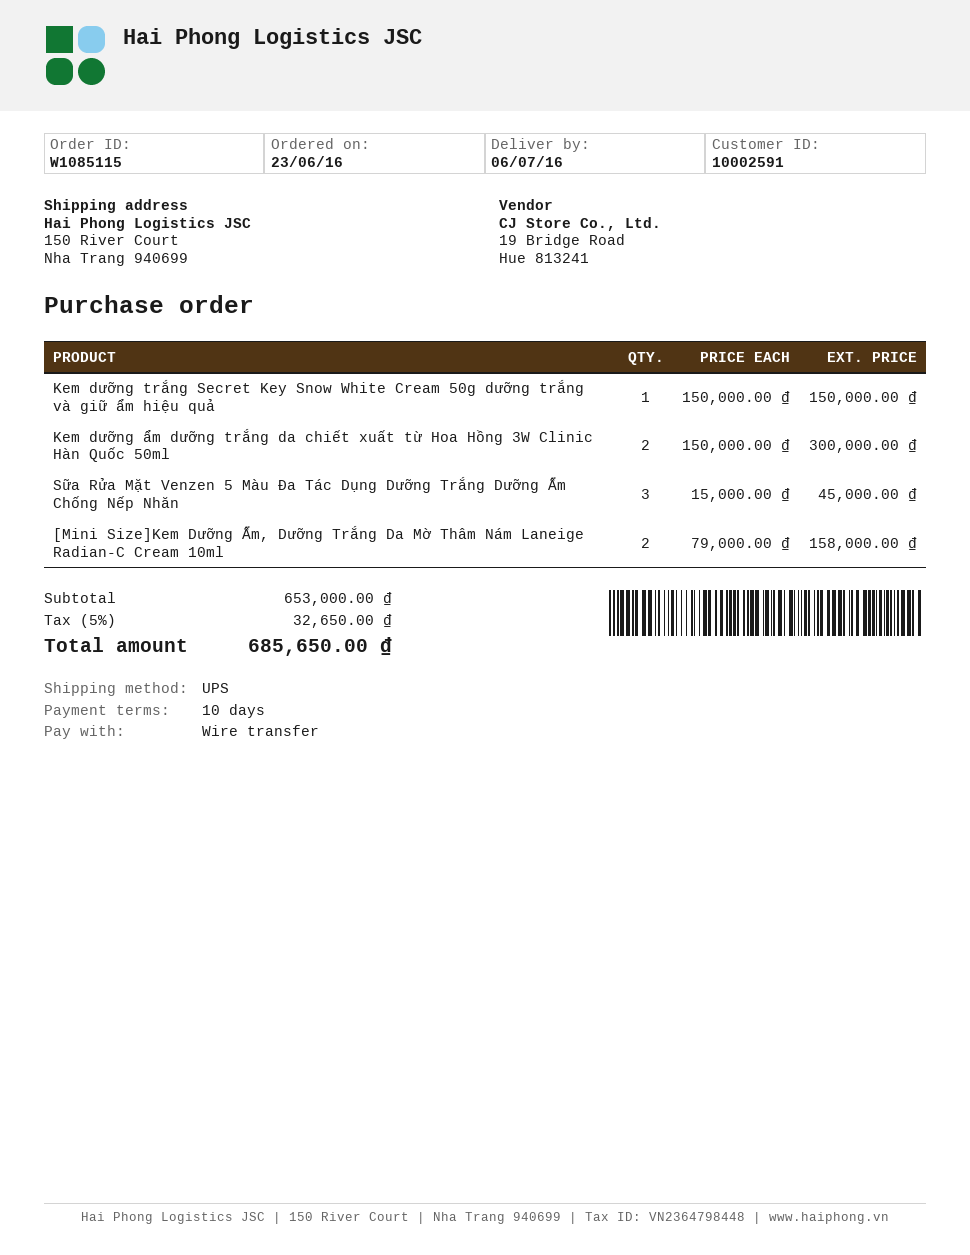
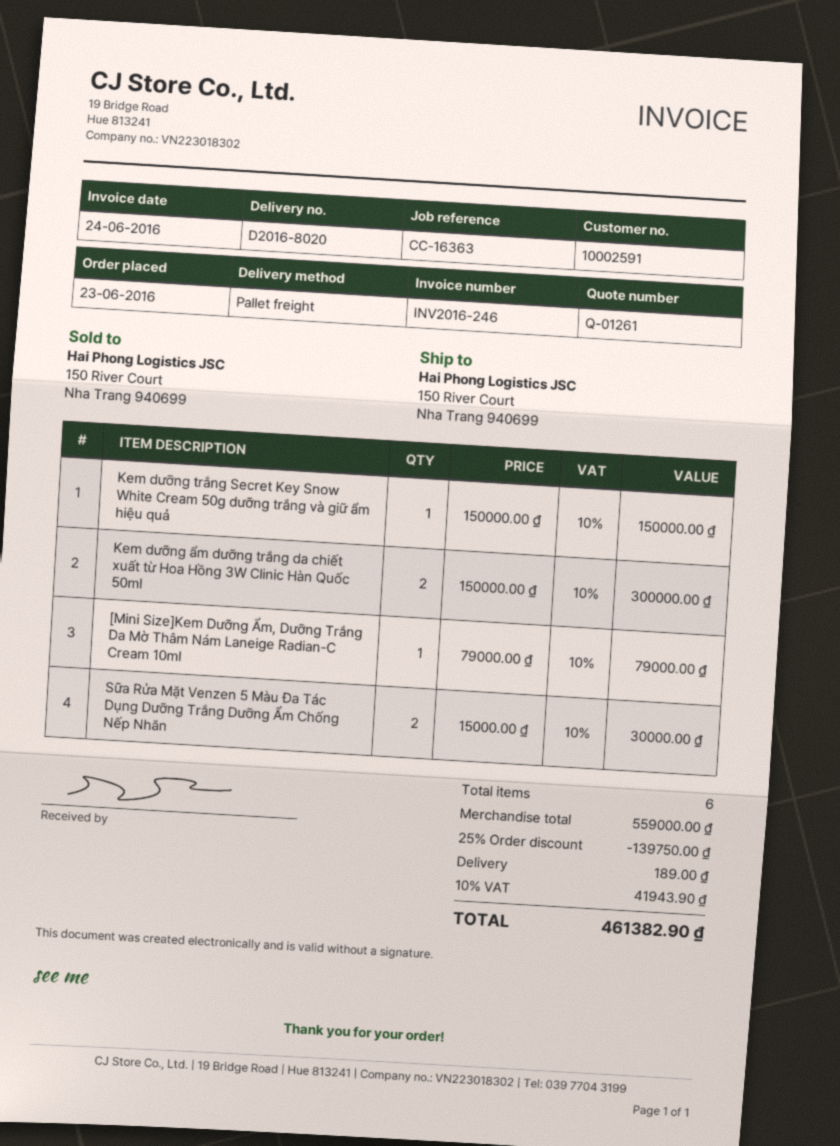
shipping method: UPS -> pallet freight
Sữa Rửa Mặt Venzen 5 Màu Đa Tác Dụng Dưỡng Trắng Dưỡng Ẩm Chống Nếp Nhăn: 3 x 15000.00 = 45000.00 -> 2 x 15000.00 = 30000.00
[Mini Size]Kem Dưỡng Ẩm, Dưỡng Trắng Da Mờ Thâm Nám Laneige Radian-C Cream 10ml: 2 x 79000.00 = 158000.00 -> 1 x 79000.00 = 79000.00
subtotal: 653000.00 -> 559000.00
discount: none -> 25% = 139750.00
shipping: none -> 189.00
tax: 5% = 32650.00 -> 10% = 41943.90
total: 685650.00 -> 461382.90

